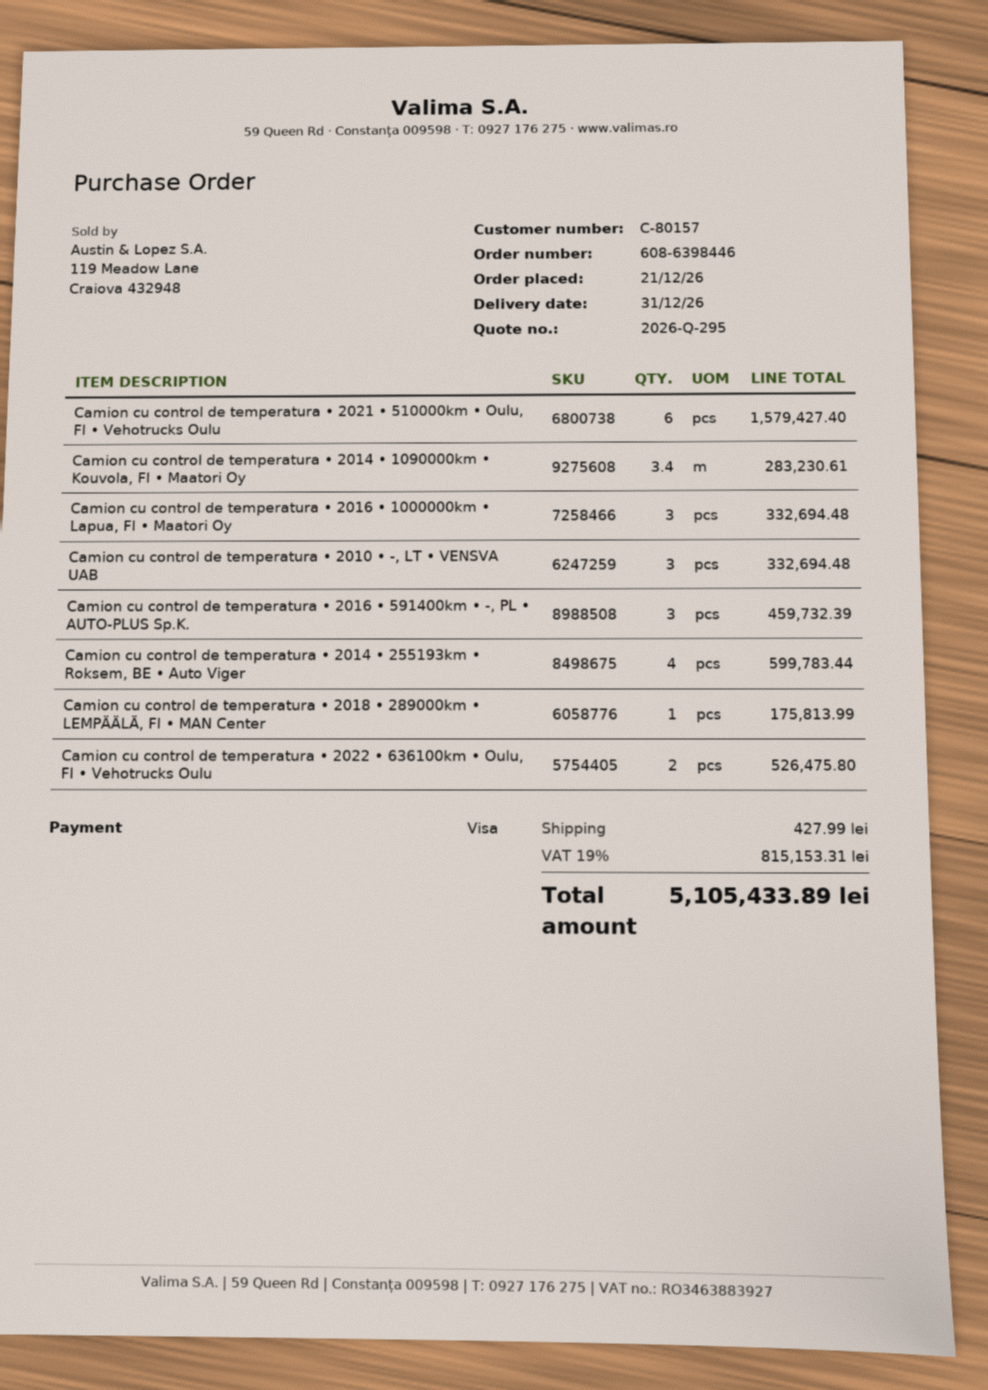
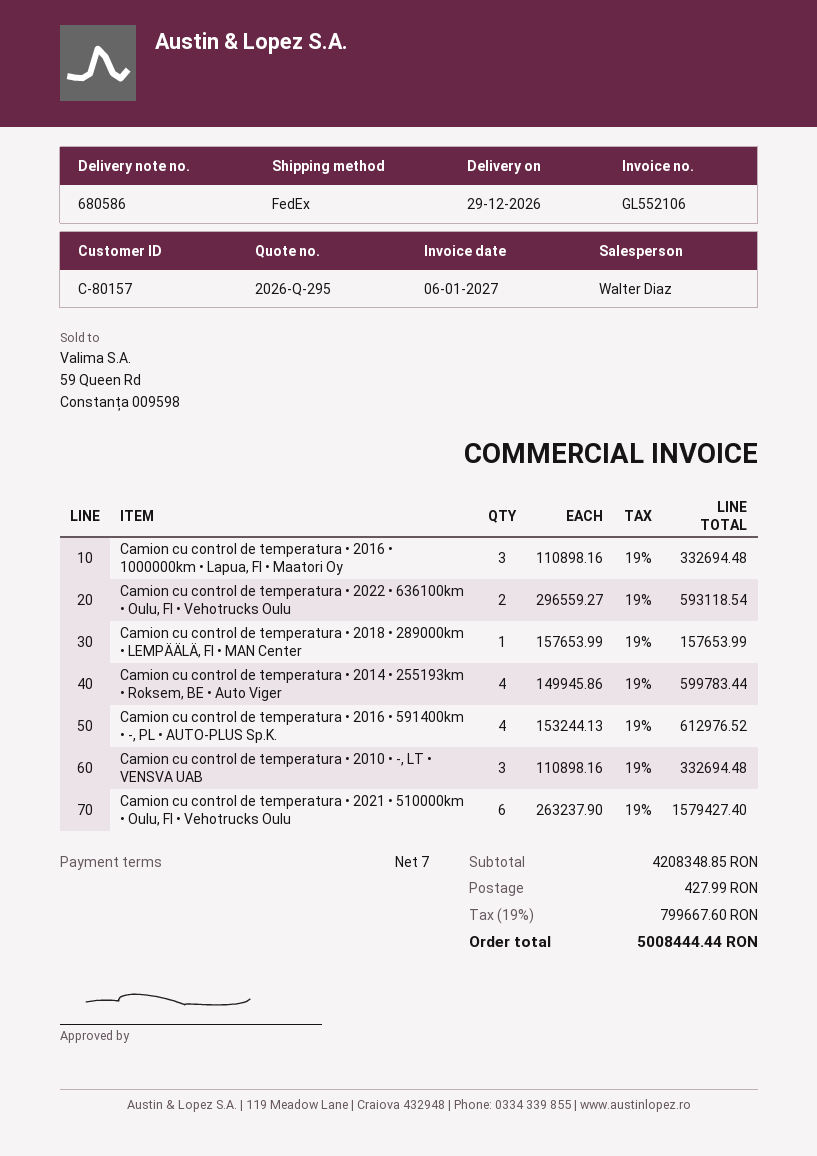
delivery date: 2026-12-31 -> 2026-12-29
Camion cu control de temperatura • 2014 • 1090000km • Kouvola, FI • Maatori Oy: 3.4 for 283230.61 -> none
Camion cu control de temperatura • 2016 • 591400km • -, PL • AUTO-PLUS Sp.K.: 3 for 459732.39 -> 4 for 612976.52
Camion cu control de temperatura • 2018 • 289000km • LEMPÄÄLÄ, FI • MAN Center: 1 for 175813.99 -> 1 for 157653.99
Camion cu control de temperatura • 2022 • 636100km • Oulu, FI • Vehotrucks Oulu: 2 for 526475.80 -> 2 for 593118.54
tax: 19% = 815153.31 -> 19% = 799667.60
total: 5105433.89 -> 5008444.44

